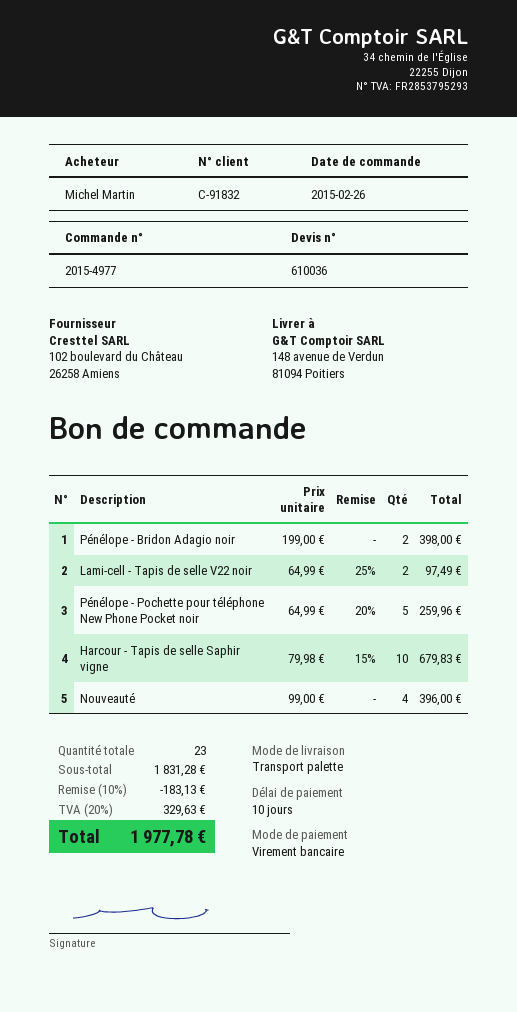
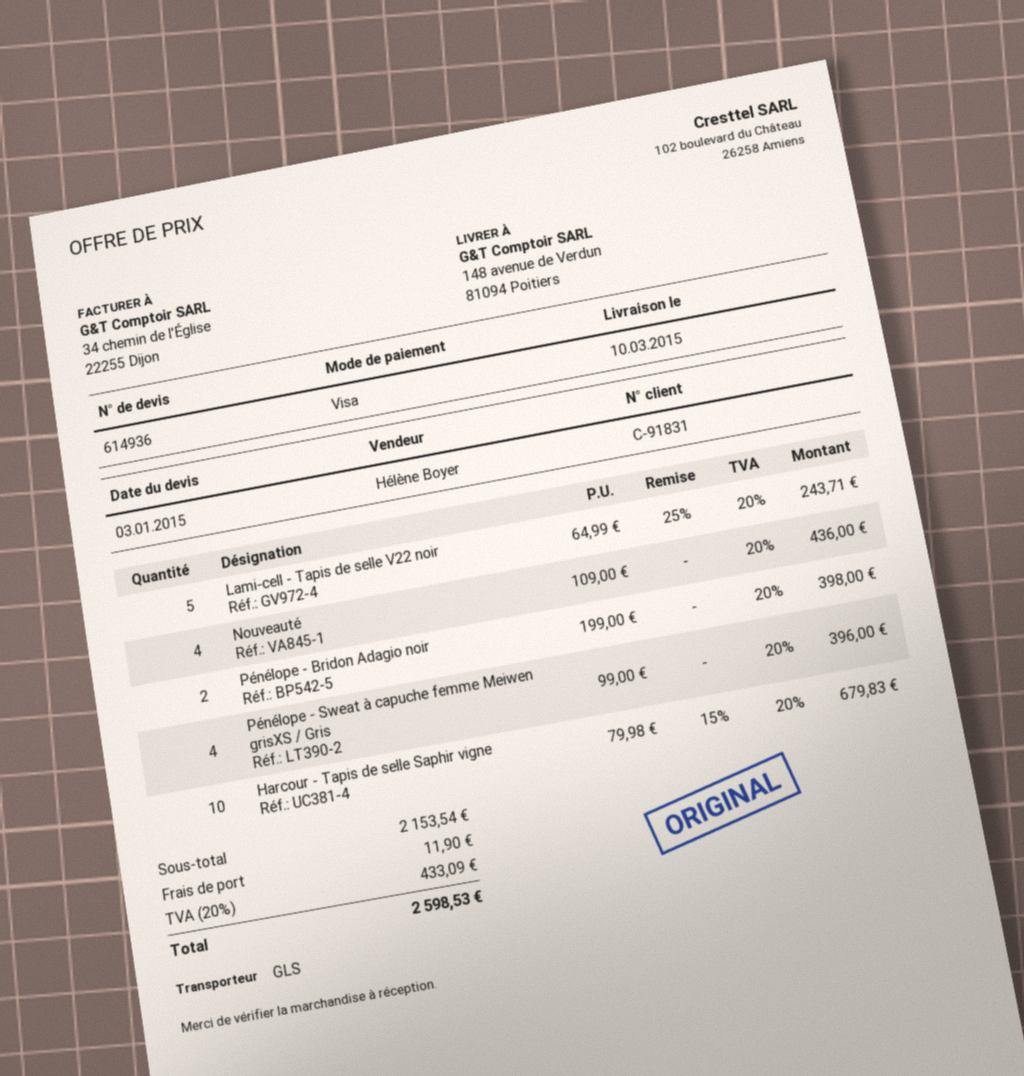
quote number: 610036 -> 614936
customer number: C-91832 -> C-91831
payment method: bank transfer -> Visa
shipping method: pallet freight -> GLS
Lami-cell - Tapis de selle V22 noir: 2 x 64.99 - 25% = 97.49 -> 5 x 64.99 - 25% = 243.71
Pénélope - Pochette pour téléphone New Phone Pocket noir: 5 x 64.99 - 20% = 259.96 -> none
Nouveauté: 4 x 99.00 = 396.00 -> 4 x 109.00 = 436.00
Pénélope - Sweat à capuche femme Meiwen grisXS / Gris: none -> 4 x 99.00 = 396.00
subtotal: 1831.28 -> 2153.54
discount: 10% = 183.13 -> none
shipping: none -> 11.90
tax: 20% = 329.63 -> 20% = 433.09
total: 1977.78 -> 2598.53

